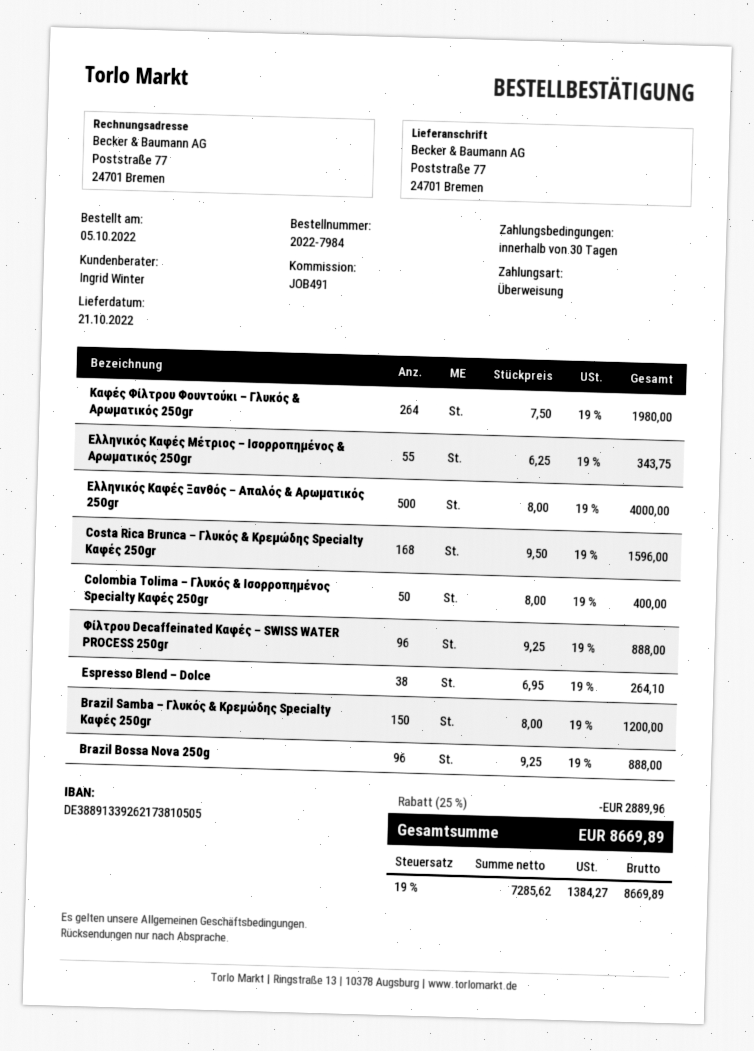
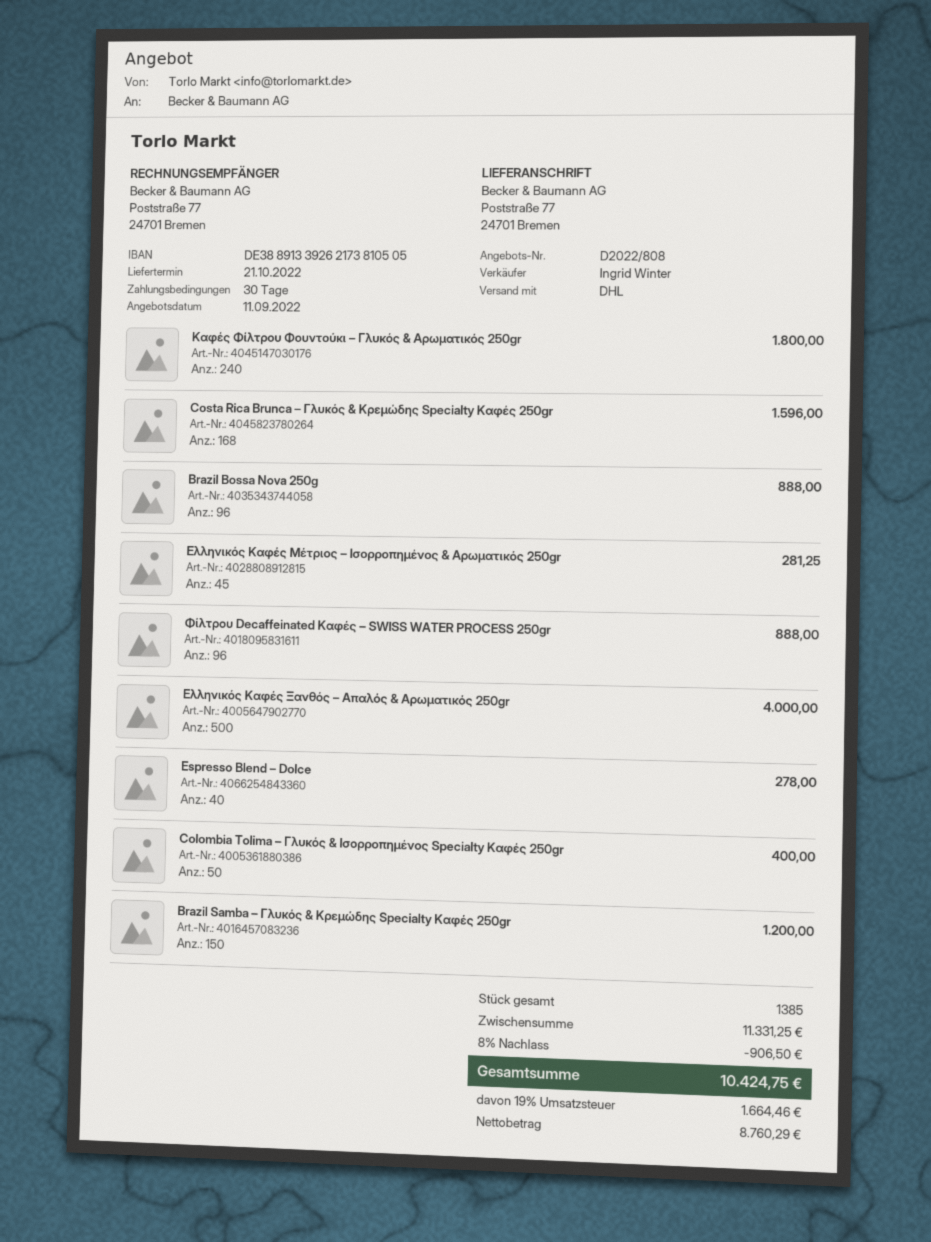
Καφές Φίλτρου Φουντούκι – Γλυκός & Αρωματικός 250gr: 264 for 1980.00 -> 240 for 1800.00
Ελληνικός Καφές Μέτριος – Ισορροπημένος & Αρωματικός 250gr: 55 for 343.75 -> 45 for 281.25
Espresso Blend – Dolce: 38 for 264.10 -> 40 for 278.00
discount: 25% = 2889.96 -> 8% = 906.50
net: 7285.62 -> 8760.29
tax: 19% = 1384.27 -> 19% = 1664.46
total: 8669.89 -> 10424.75

